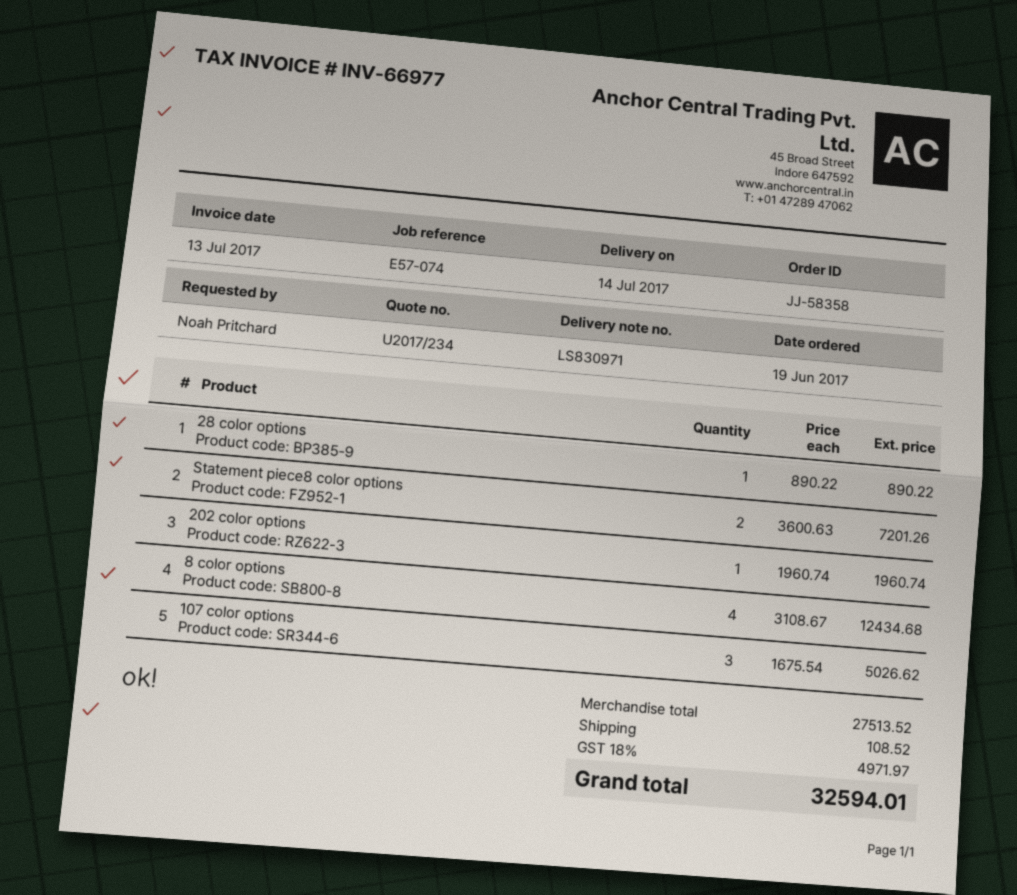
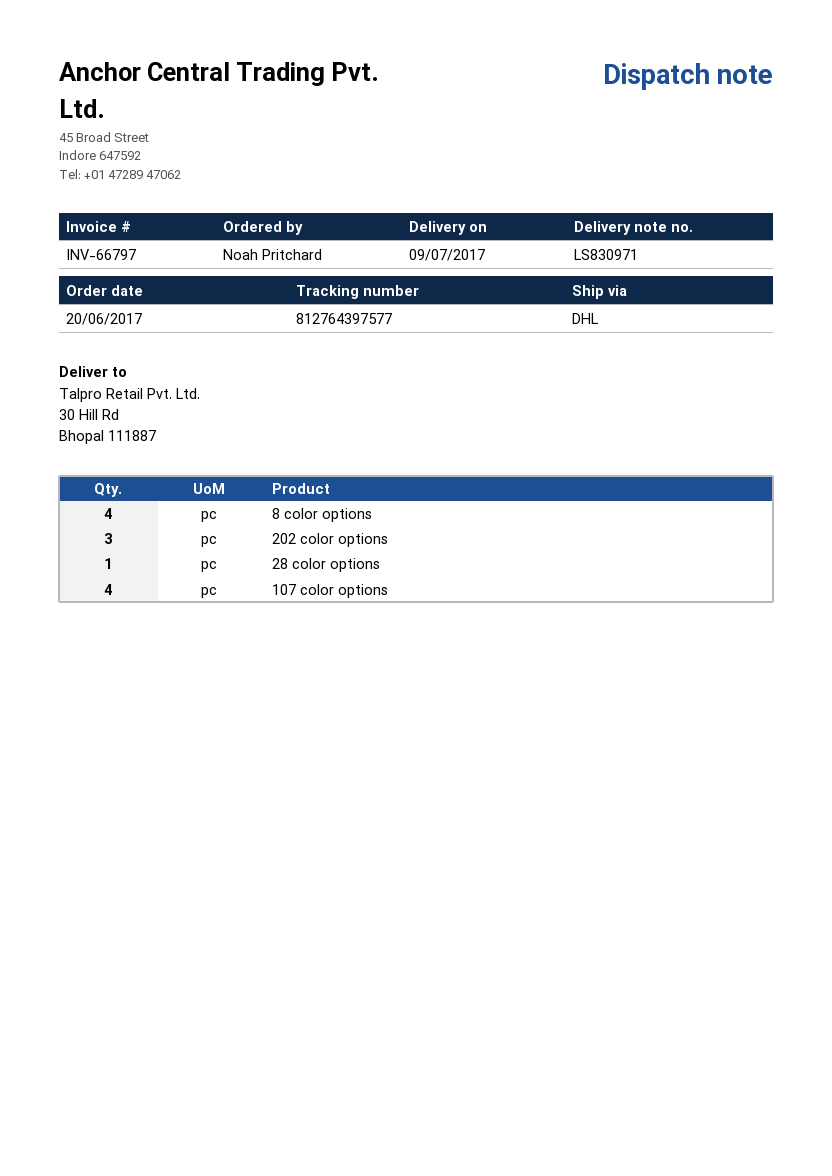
order date: 2017-06-19 -> 2017-06-20
delivery date: 2017-07-14 -> 2017-07-09
invoice number: INV-66977 -> INV-66797
Statement piece8 color options: 2 -> none
202 color options: 1 -> 3
107 color options: 3 -> 4

